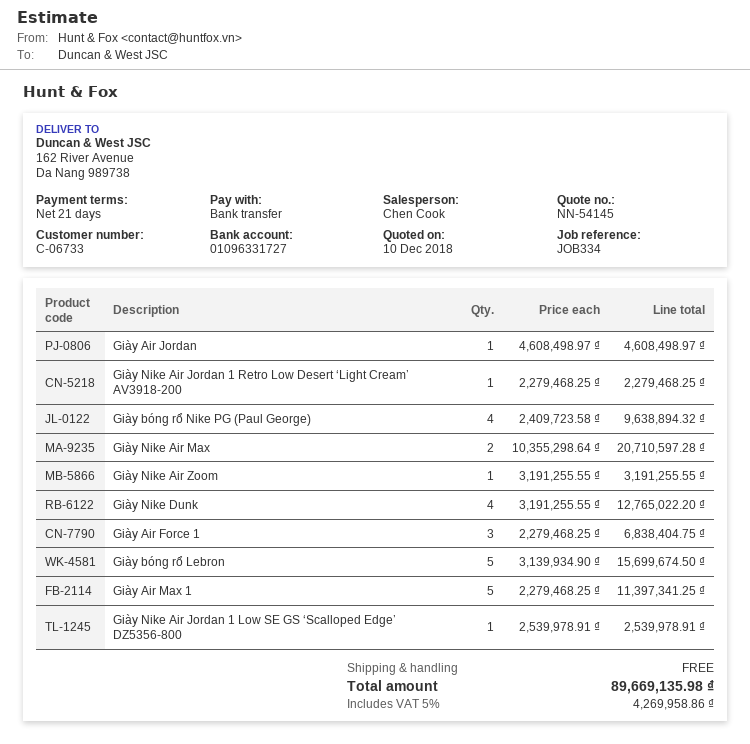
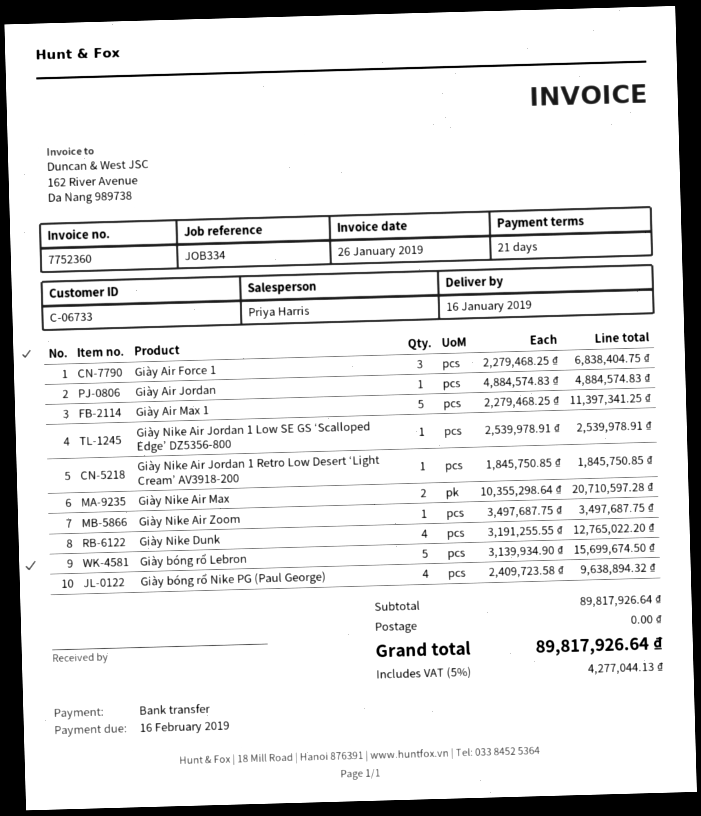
sales rep: Chen Cook -> Priya Harris
Giày Air Jordan: 1 x 4608498.97 = 4608498.97 -> 1 x 4884574.83 = 4884574.83
Giày Nike Air Jordan 1 Retro Low Desert ‘Light Cream’ AV3918-200: 1 x 2279468.25 = 2279468.25 -> 1 x 1845750.85 = 1845750.85
Giày Nike Air Zoom: 1 x 3191255.55 = 3191255.55 -> 1 x 3497687.75 = 3497687.75
tax: 5% = 4269958.86 -> 5% = 4277044.13
total: 89669135.98 -> 89817926.64

